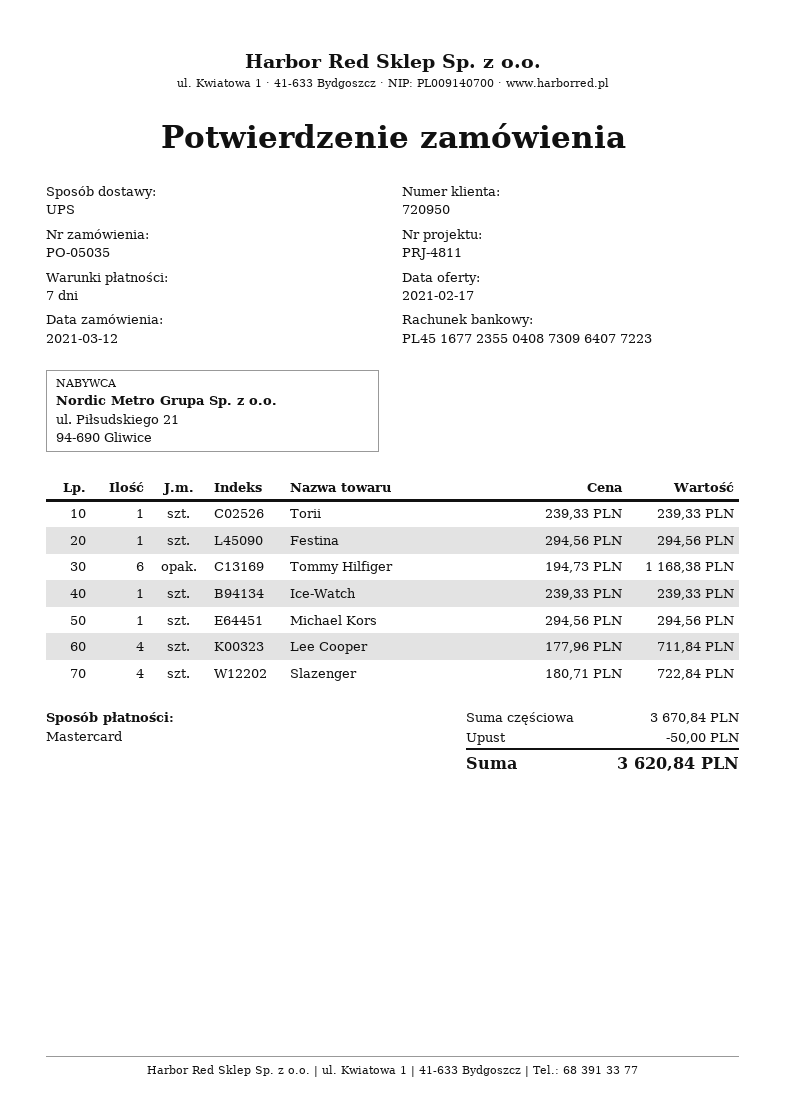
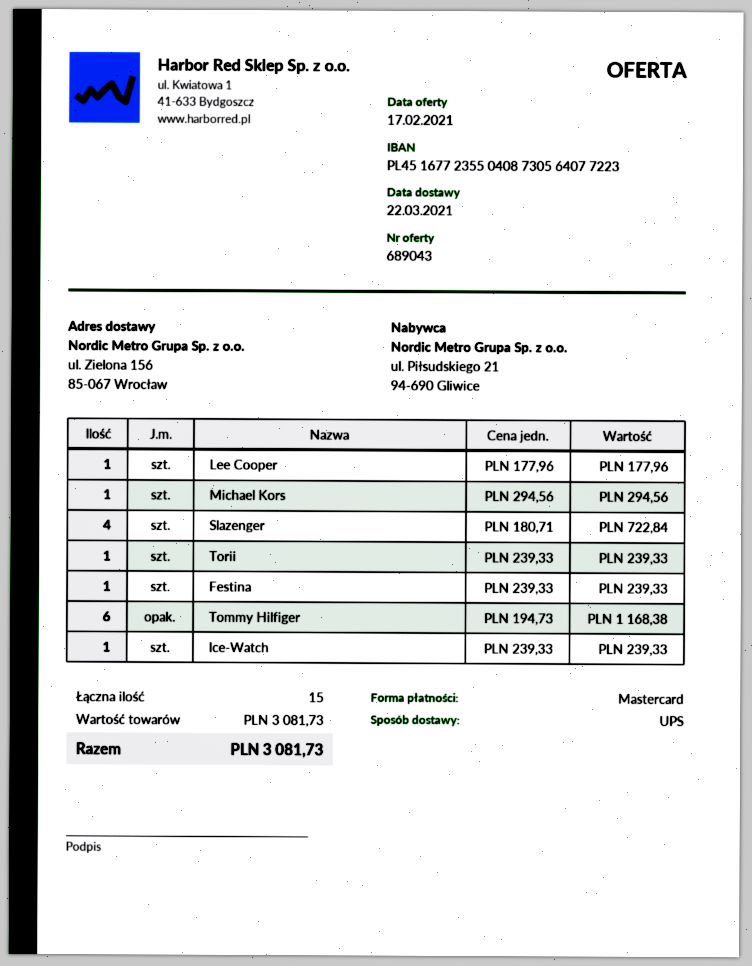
bank account: PL45167723550408730964077223 -> PL45167723550408730564077223
Festina: 1 x 294.56 = 294.56 -> 1 x 239.33 = 239.33
Lee Cooper: 4 x 177.96 = 711.84 -> 1 x 177.96 = 177.96
subtotal: 3670.84 -> 3081.73
discount: 50.00 -> none
total: 3620.84 -> 3081.73

